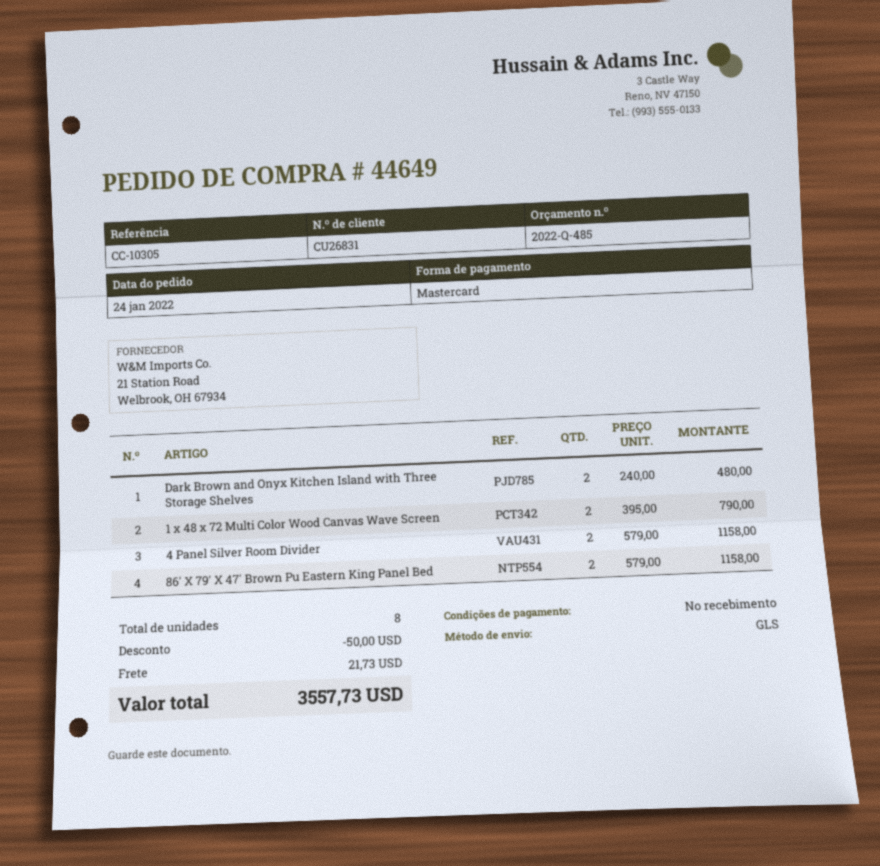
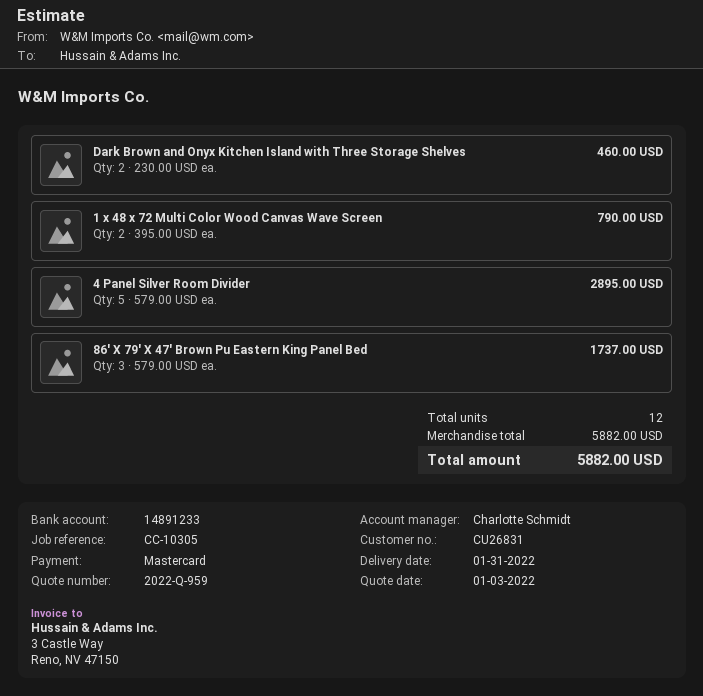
quote number: 2022-Q-485 -> 2022-Q-959
Dark Brown and Onyx Kitchen Island with Three Storage Shelves: 2 x 240.00 = 480.00 -> 2 x 230.00 = 460.00
4 Panel Silver Room Divider: 2 x 579.00 = 1158.00 -> 5 x 579.00 = 2895.00
86' X 79' X 47' Brown Pu Eastern King Panel Bed: 2 x 579.00 = 1158.00 -> 3 x 579.00 = 1737.00
total quantity: 8 -> 12
discount: 50.00 -> none
shipping: 21.73 -> none
total: 3557.73 -> 5882.00

